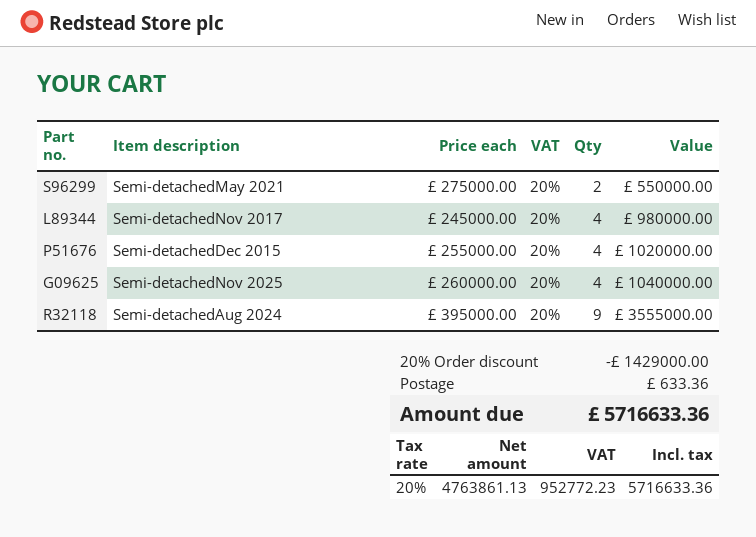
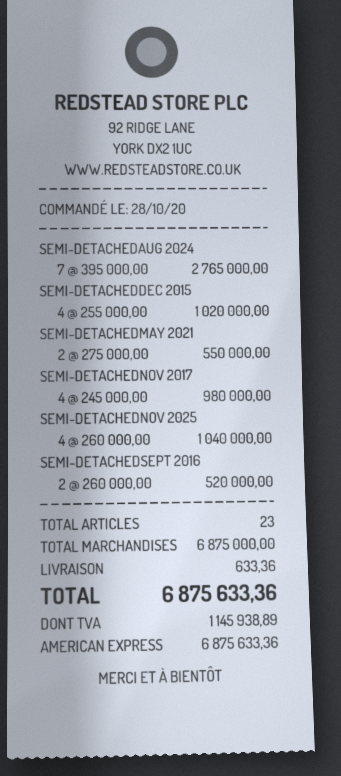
Semi-detachedAug 2024: 9 x 395000.00 = 3555000.00 -> 7 x 395000.00 = 2765000.00
SEMI-DETACHEDSEPT 2016: none -> 2 x 260000.00 = 520000.00
discount: 20% = 1429000.00 -> none
tax: 952772.23 -> 1145938.89
total: 5716633.36 -> 6875633.36

